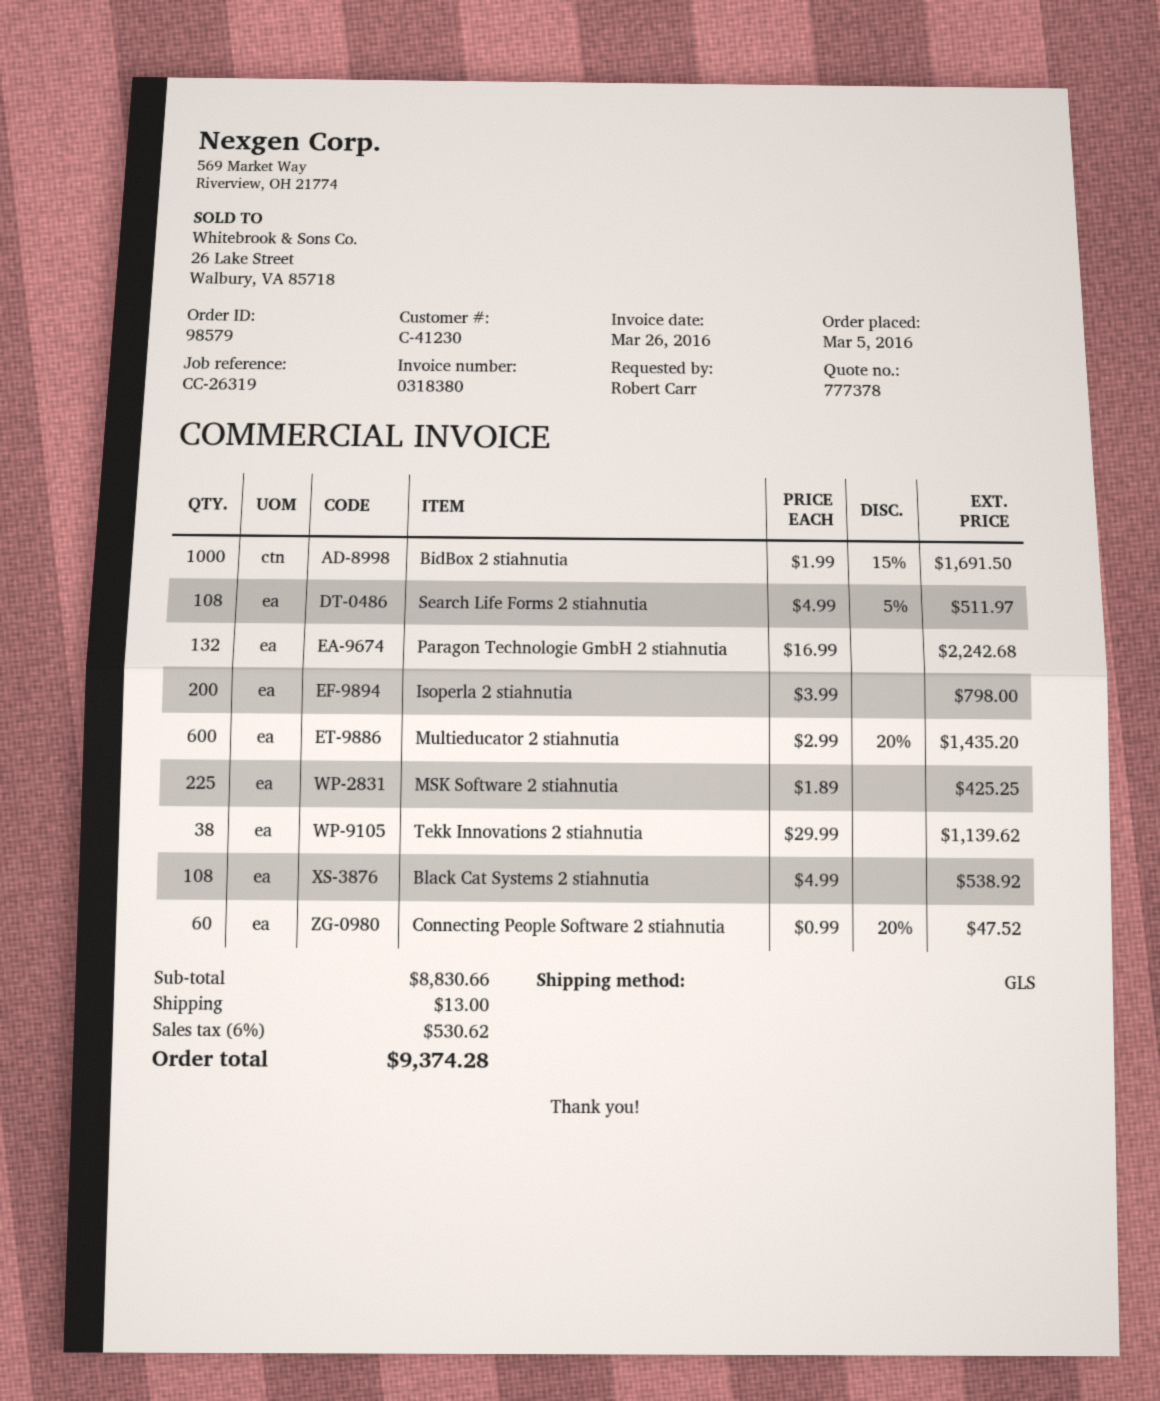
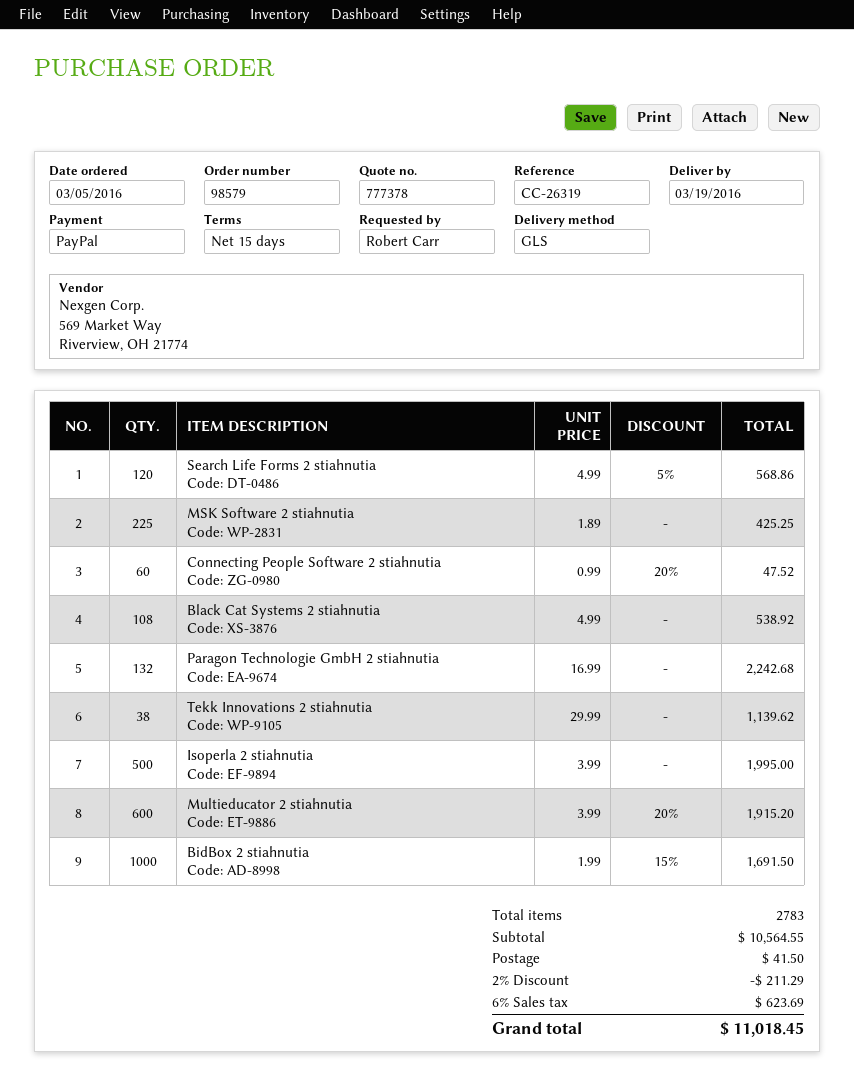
Search Life Forms 2 stiahnutia: 108 x 4.99 - 5% = 511.97 -> 120 x 4.99 - 5% = 568.86
Isoperla 2 stiahnutia: 200 x 3.99 = 798.00 -> 500 x 3.99 = 1995.00
Multieducator 2 stiahnutia: 600 x 2.99 - 20% = 1435.20 -> 600 x 3.99 - 20% = 1915.20
subtotal: 8830.66 -> 10564.55
discount: none -> 2% = 211.29
shipping: 13.00 -> 41.50
tax: 6% = 530.62 -> 6% = 623.69
total: 9374.28 -> 11018.45

